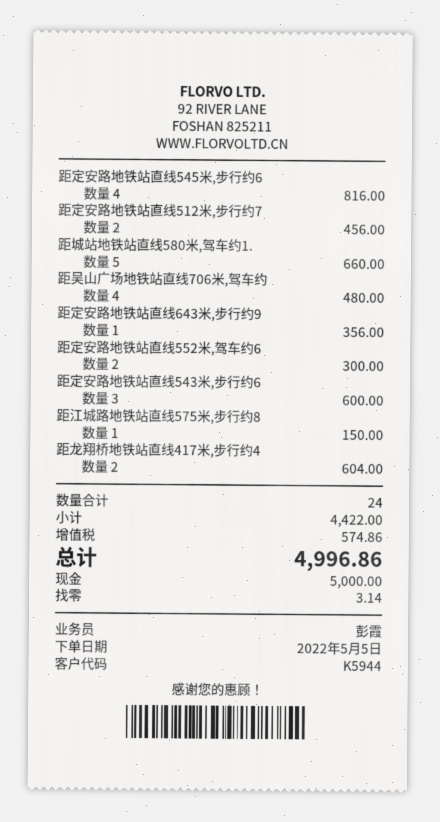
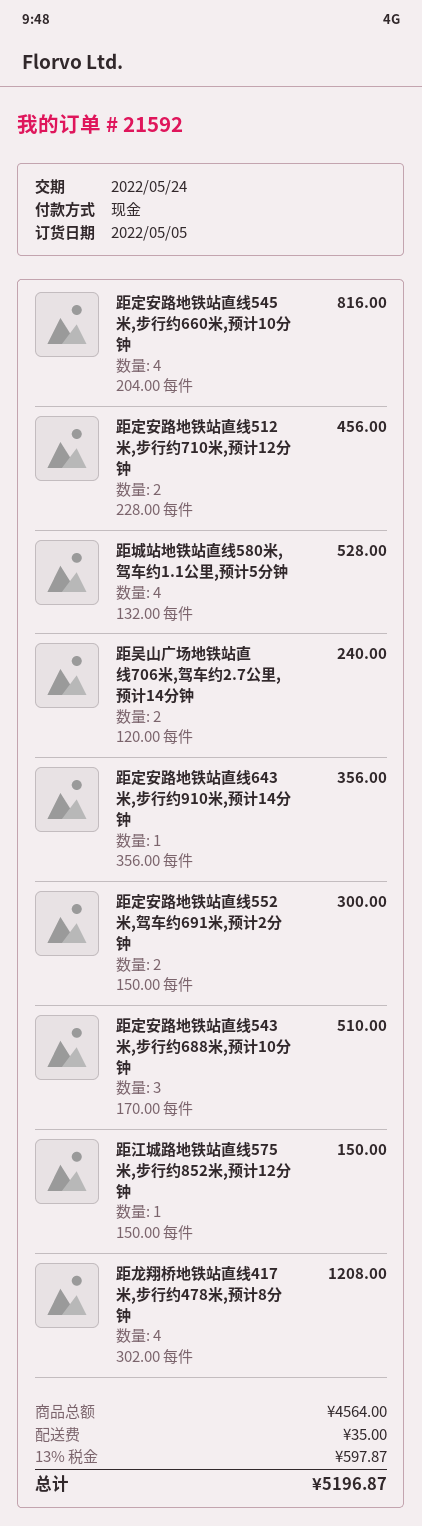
距城站地铁站直线580米,驾车约1.: 5 for 660.00 -> 4 for 528.00
距吴山广场地铁站直线706米,驾车约: 4 for 480.00 -> 2 for 240.00
距定安路地铁站直线543米,步行约6: 3 for 600.00 -> 3 for 510.00
距龙翔桥地铁站直线417米,步行约4: 2 for 604.00 -> 4 for 1208.00
subtotal: 4422.00 -> 4564.00
shipping: none -> 35.00
tax: 574.86 -> 597.87
total: 4996.86 -> 5196.87

